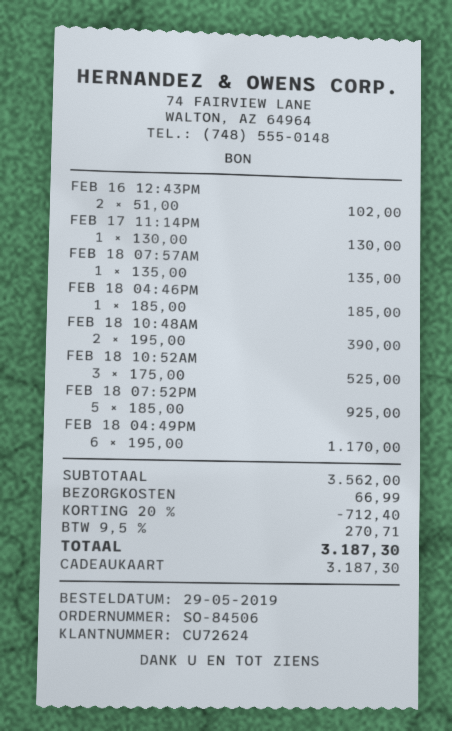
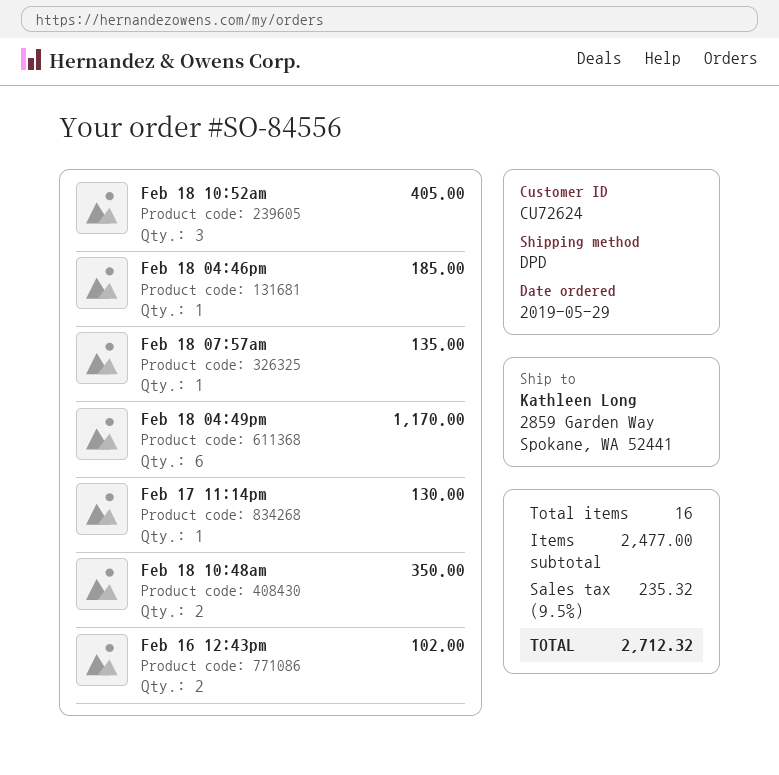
order number: SO-84506 -> SO-84556
FEB 18 10:48AM: 2 for 390.00 -> 2 for 350.00
FEB 18 10:52AM: 3 for 525.00 -> 3 for 405.00
FEB 18 07:52PM: 5 for 925.00 -> none
subtotal: 3562.00 -> 2477.00
discount: 20% = 712.40 -> none
shipping: 66.99 -> none
tax: 9.5% = 270.71 -> 9.5% = 235.32
total: 3187.30 -> 2712.32

